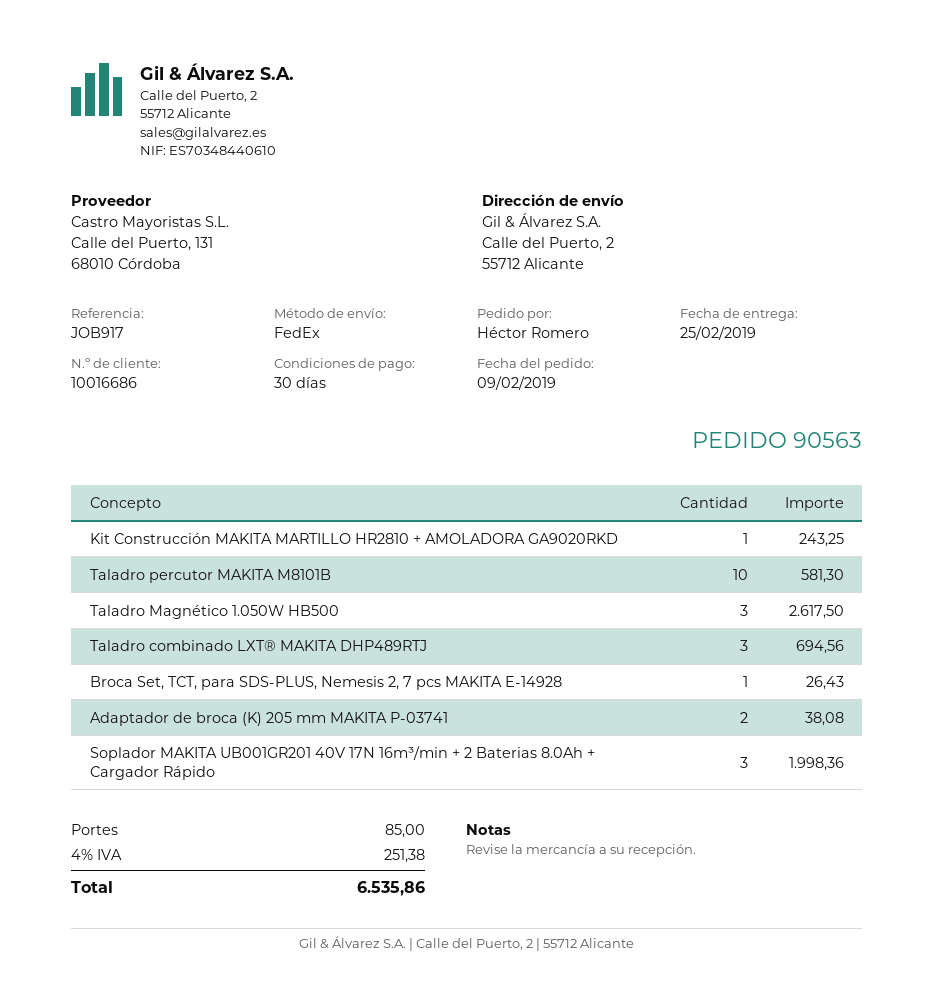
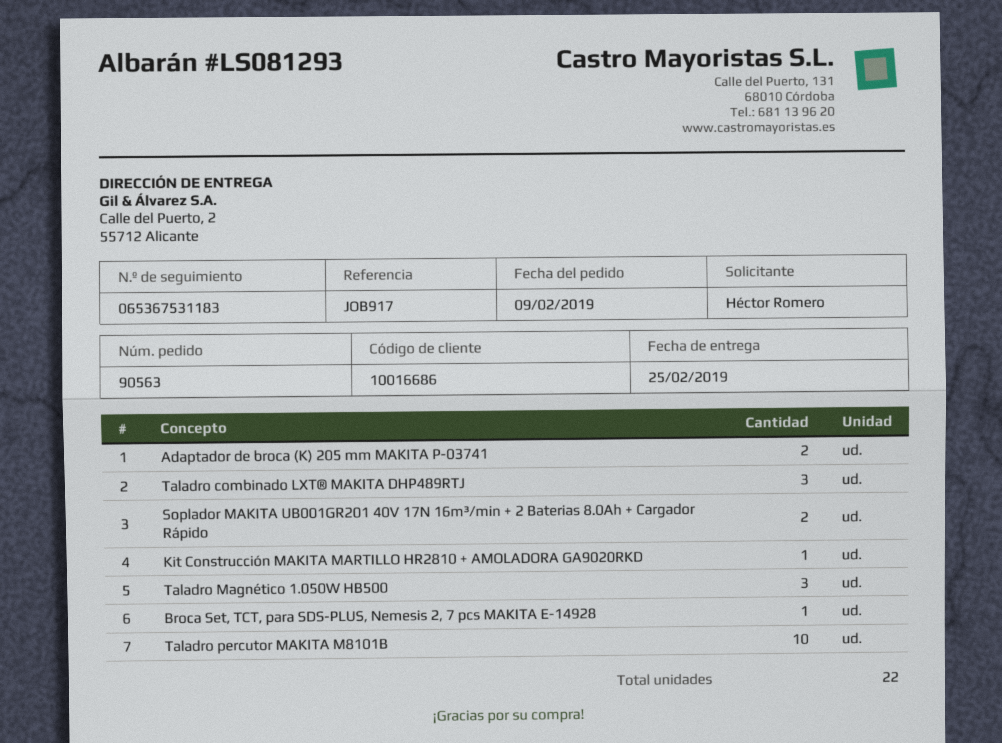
Soplador MAKITA UB001GR201 40V 17N 16m³/min + 2 Baterias 8.0Ah + Cargador Rápido: 3 -> 2

